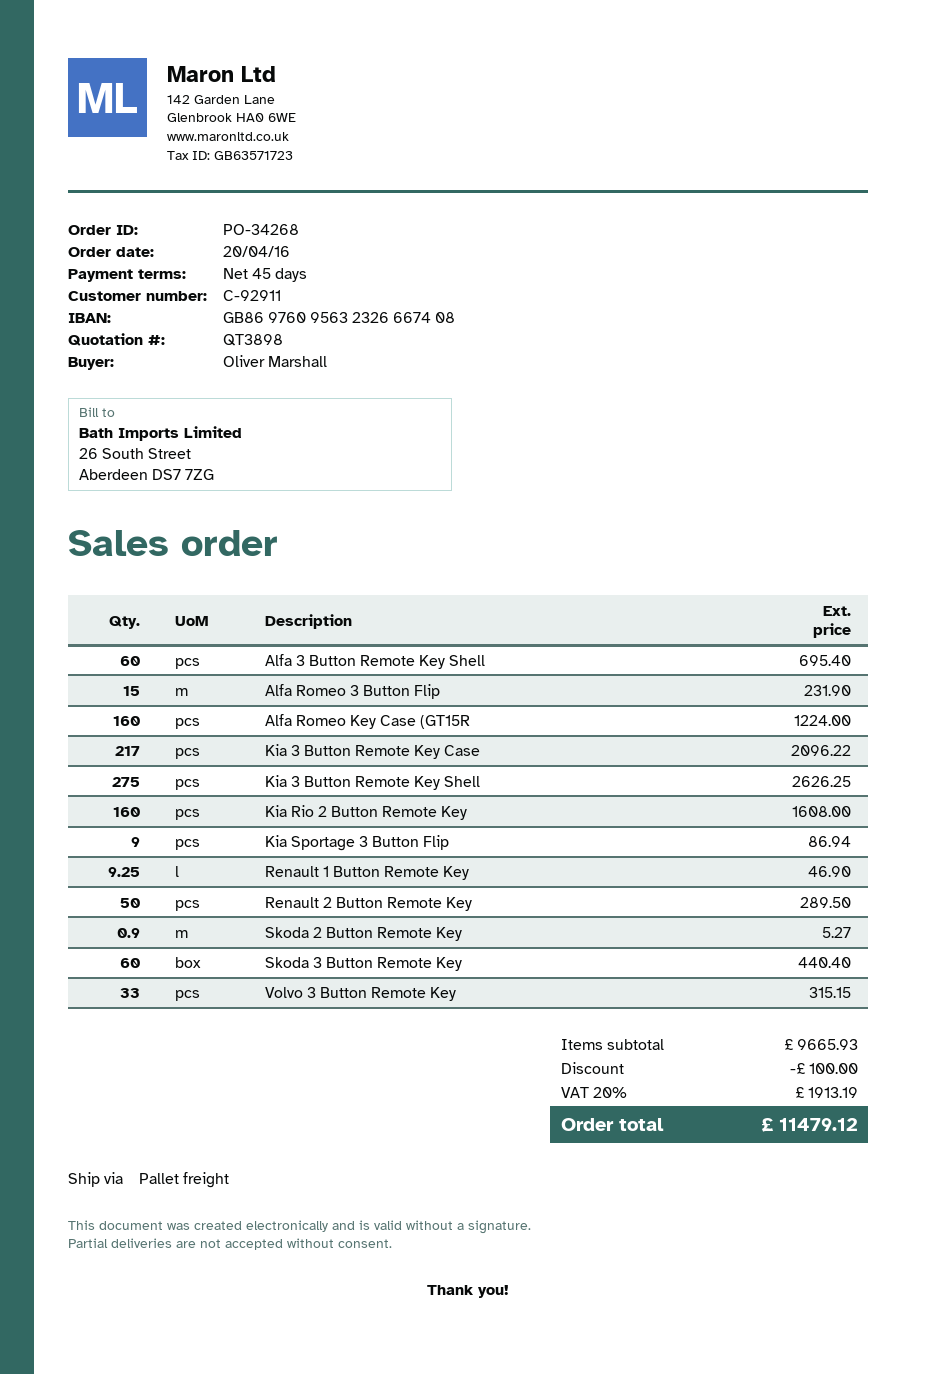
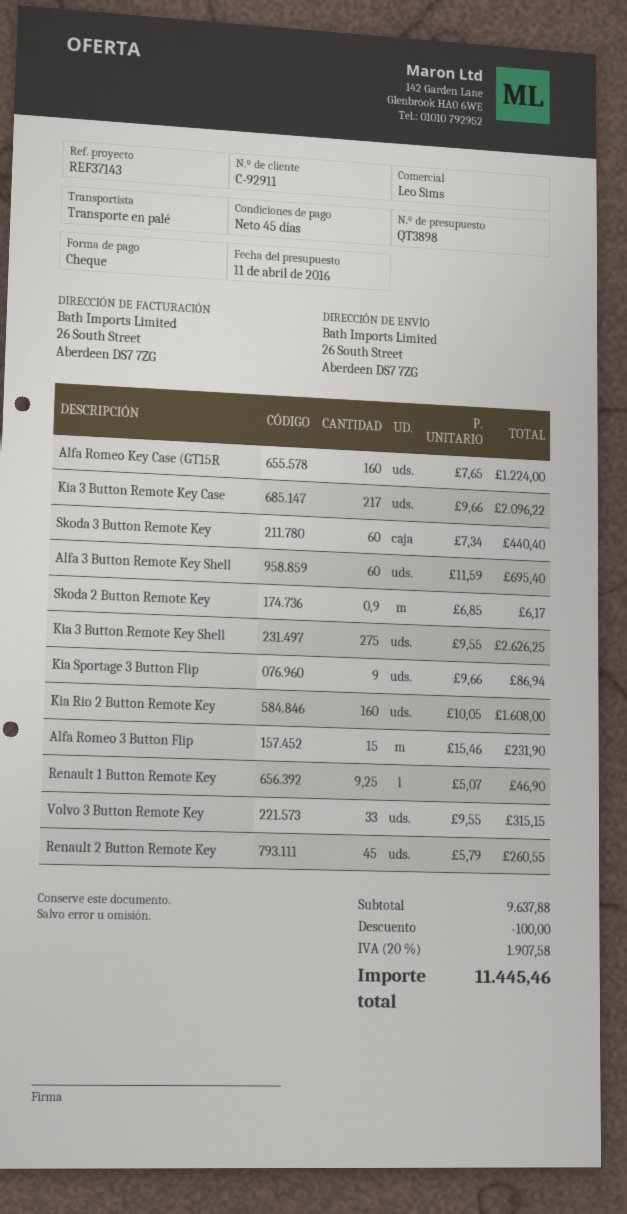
Renault 2 Button Remote Key: 50 for 289.50 -> 45 for 260.55
Skoda 2 Button Remote Key: 0.9 for 5.27 -> 0.9 for 6.17
subtotal: 9665.93 -> 9637.88
tax: 20% = 1913.19 -> 20% = 1907.58
total: 11479.12 -> 11445.46

